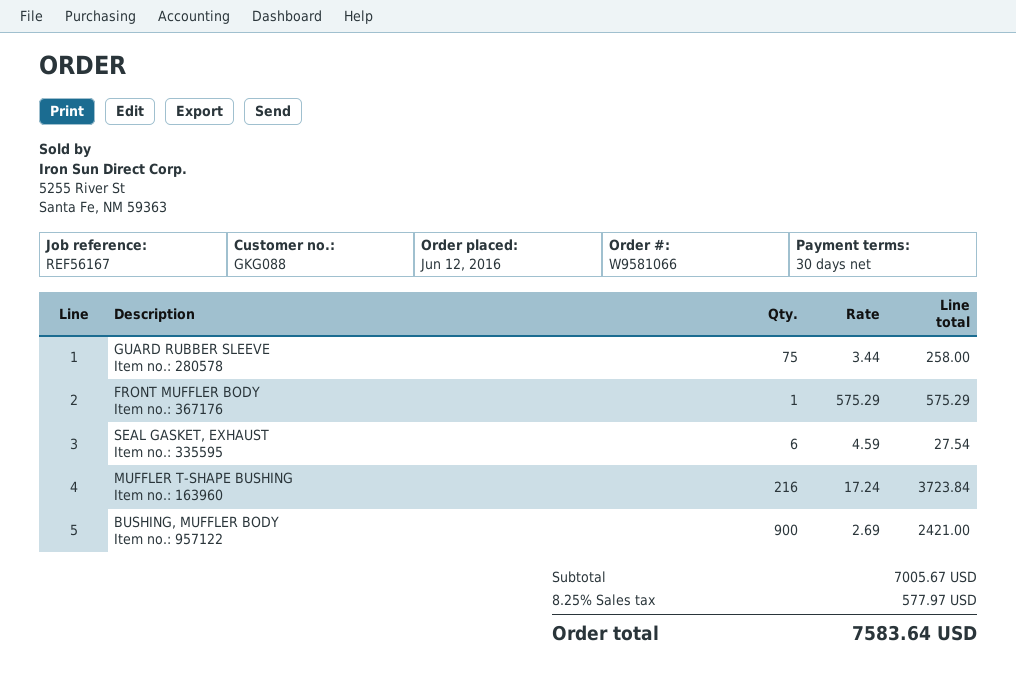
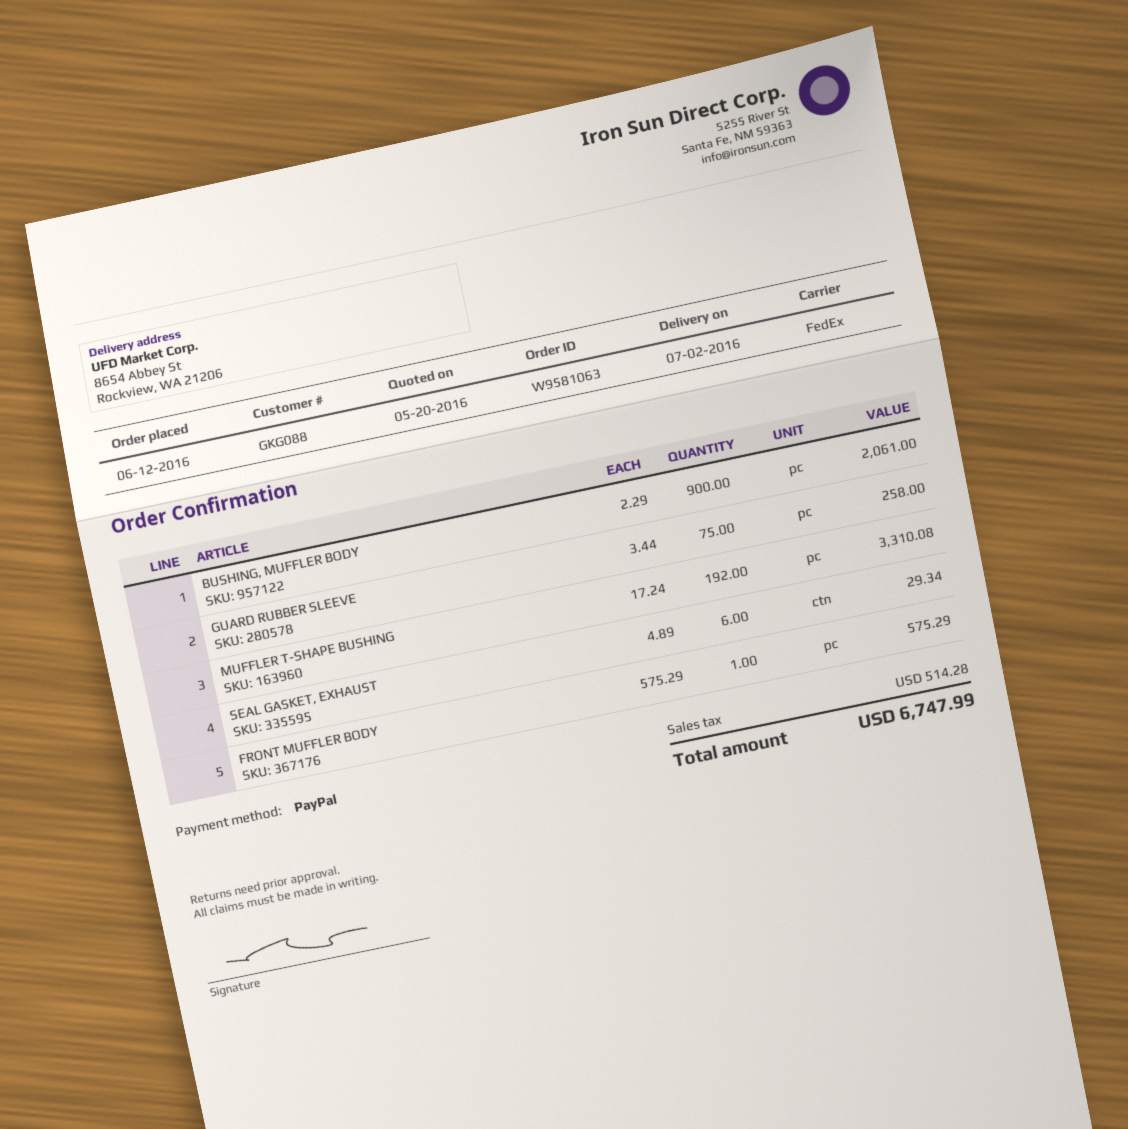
order number: W9581066 -> W9581063
SEAL GASKET, EXHAUST: 6 x 4.59 = 27.54 -> 6 x 4.89 = 29.34
MUFFLER T-SHAPE BUSHING: 216 x 17.24 = 3723.84 -> 192 x 17.24 = 3310.08
BUSHING, MUFFLER BODY: 900 x 2.69 = 2421.00 -> 900 x 2.29 = 2061.00
tax: 577.97 -> 514.28
total: 7583.64 -> 6747.99

